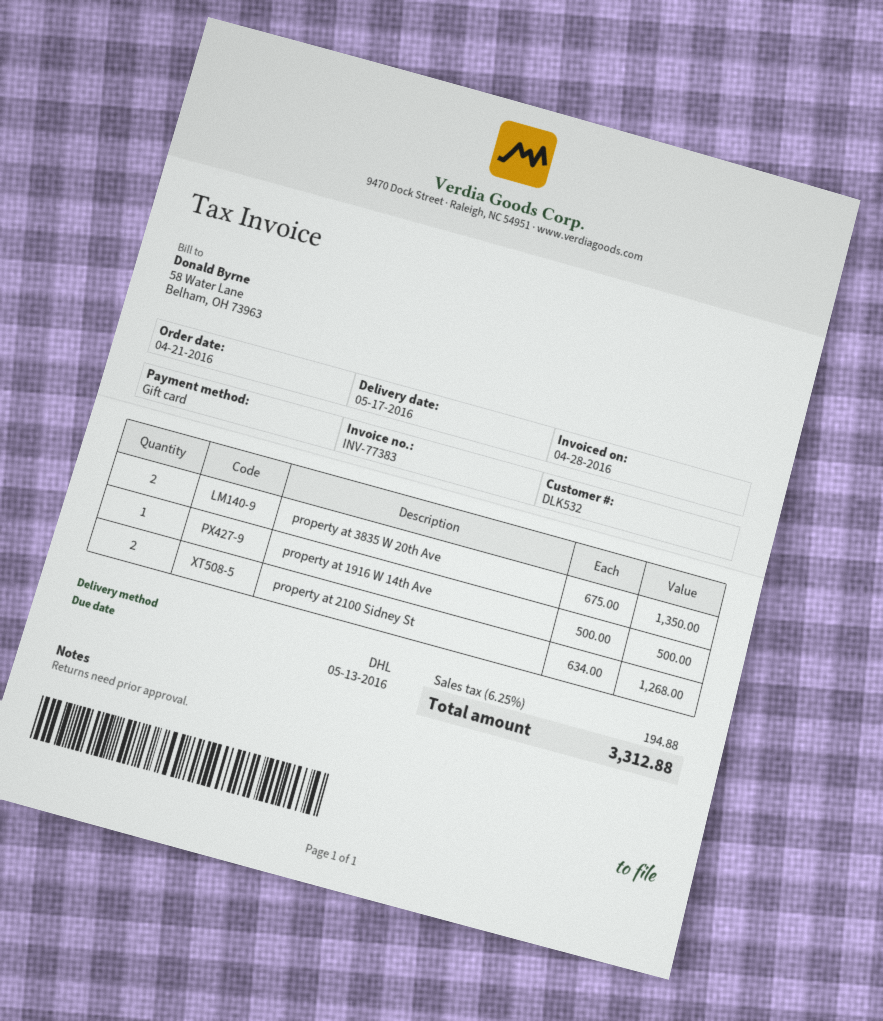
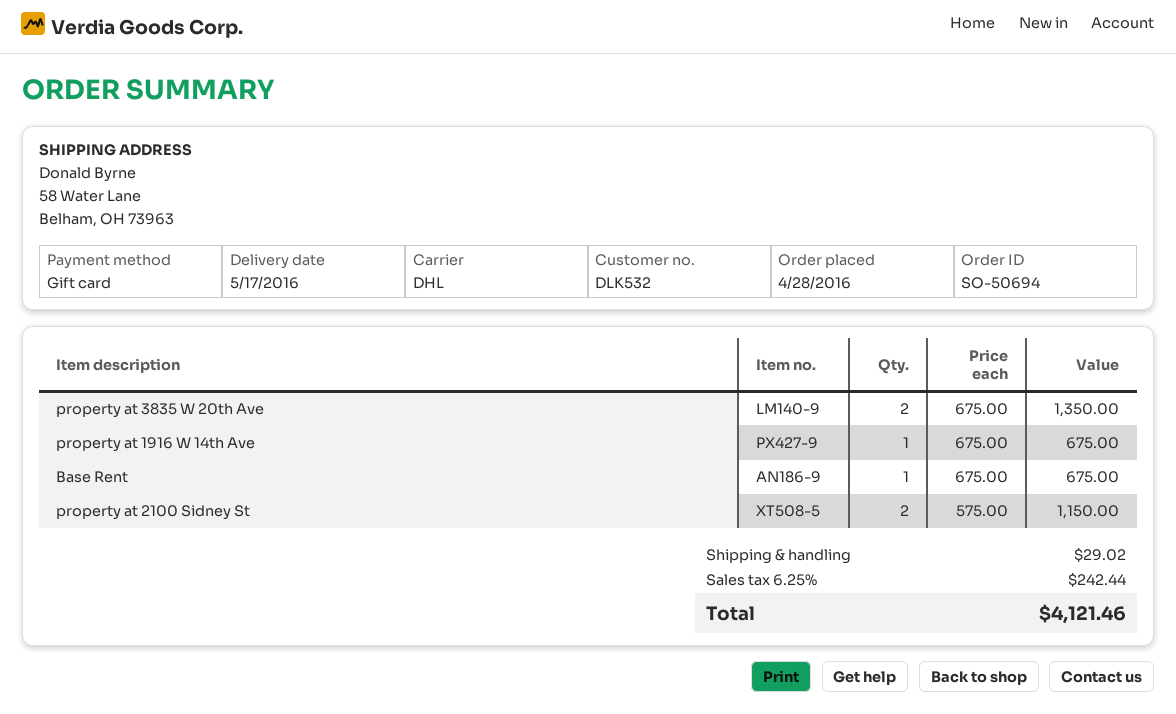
order date: 2016-04-21 -> 2016-04-28
property at 1916 W 14th Ave: 1 x 500.00 = 500.00 -> 1 x 675.00 = 675.00
property at 2100 Sidney St: 2 x 634.00 = 1268.00 -> 2 x 575.00 = 1150.00
Base Rent: none -> 1 x 675.00 = 675.00
shipping: none -> 29.02
tax: 6.25% = 194.88 -> 6.25% = 242.44
total: 3312.88 -> 4121.46

